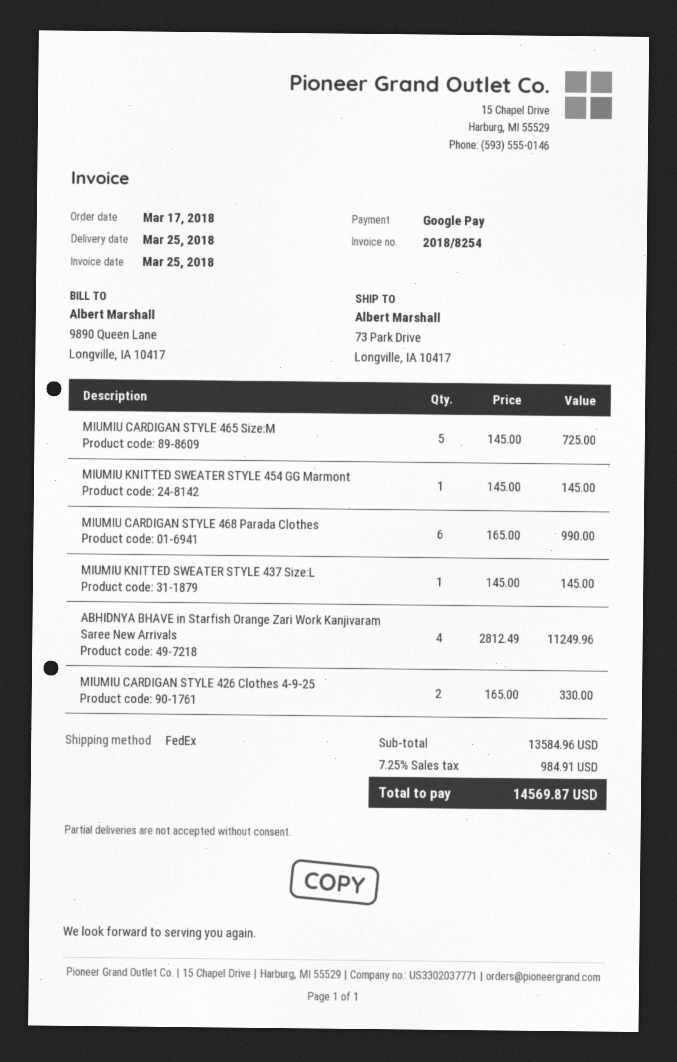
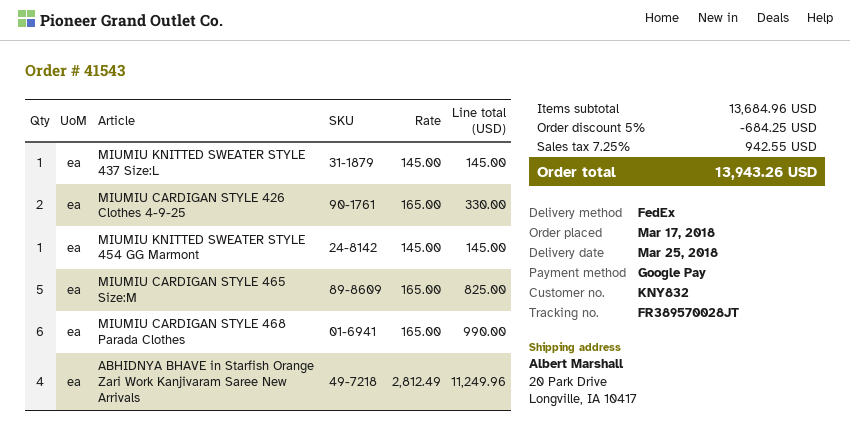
ship to: 73 Park Drive, Longville, IA 10417 -> 20 Park Drive, Longville, IA 10417
MIUMIU CARDIGAN STYLE 465 Size:M: 5 x 145.00 = 725.00 -> 5 x 165.00 = 825.00
subtotal: 13584.96 -> 13684.96
discount: none -> 5% = 684.25
tax: 7.25% = 984.91 -> 7.25% = 942.55
total: 14569.87 -> 13943.26

